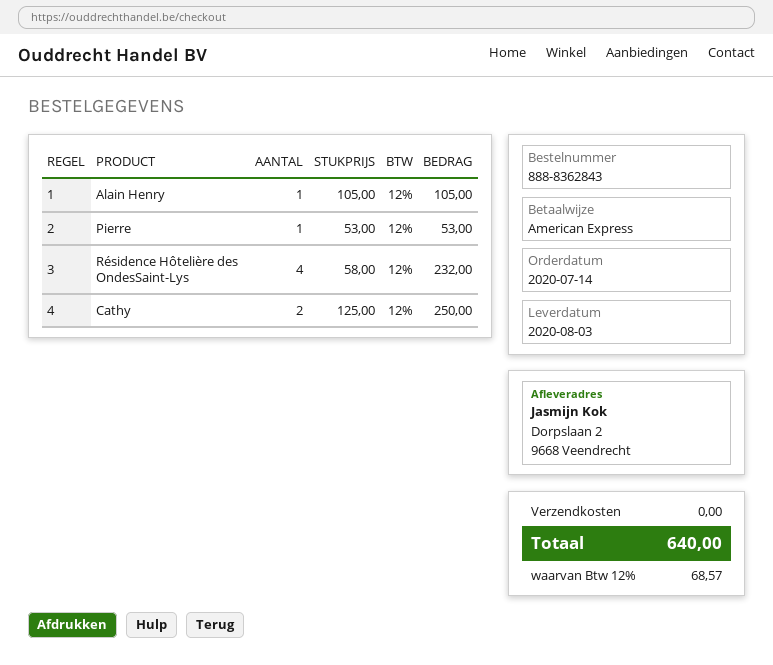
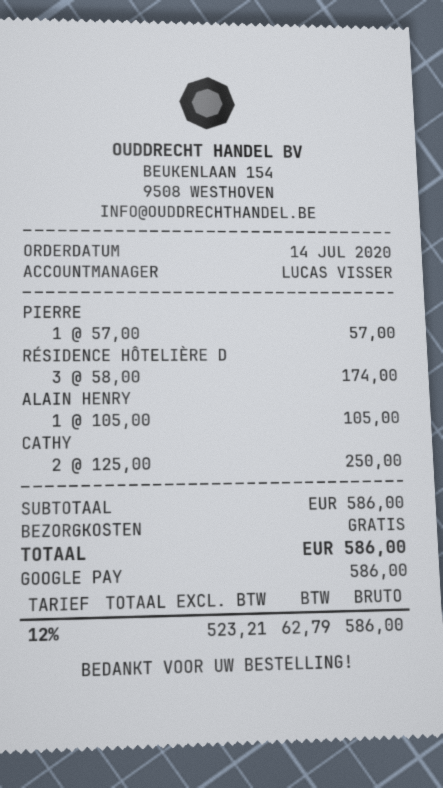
payment method: American Express -> Google Pay
Pierre: 1 x 53.00 = 53.00 -> 1 x 57.00 = 57.00
Résidence Hôtelière des OndesSaint-Lys: 4 x 58.00 = 232.00 -> 3 x 58.00 = 174.00
tax: 12% = 68.57 -> 12% = 62.79
total: 640.00 -> 586.00

